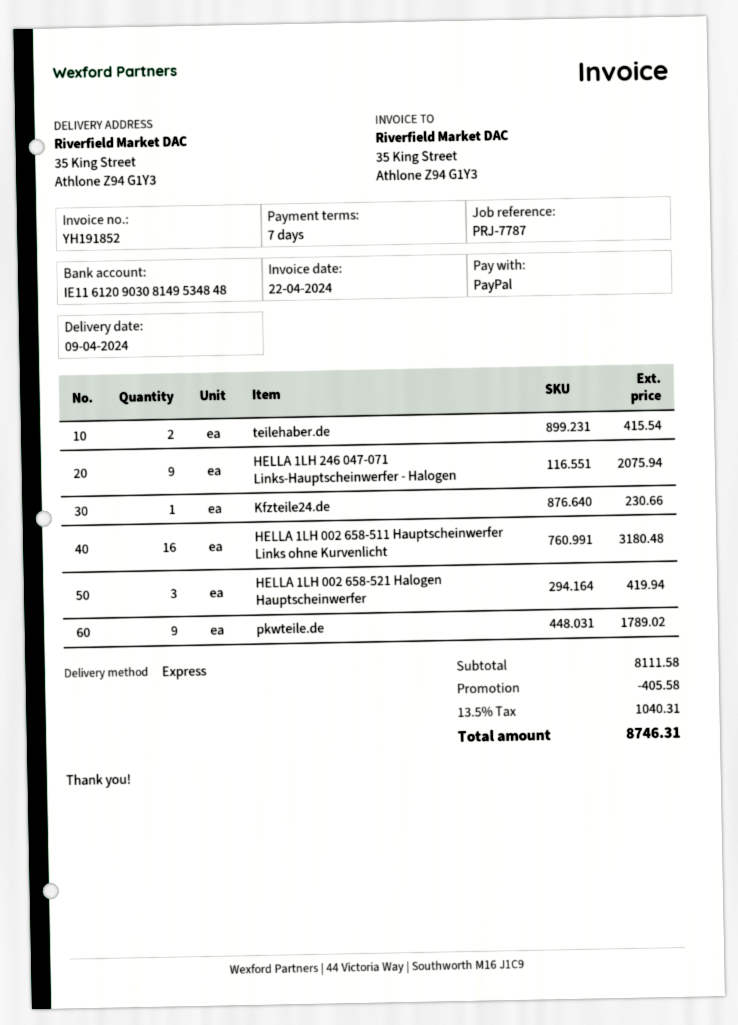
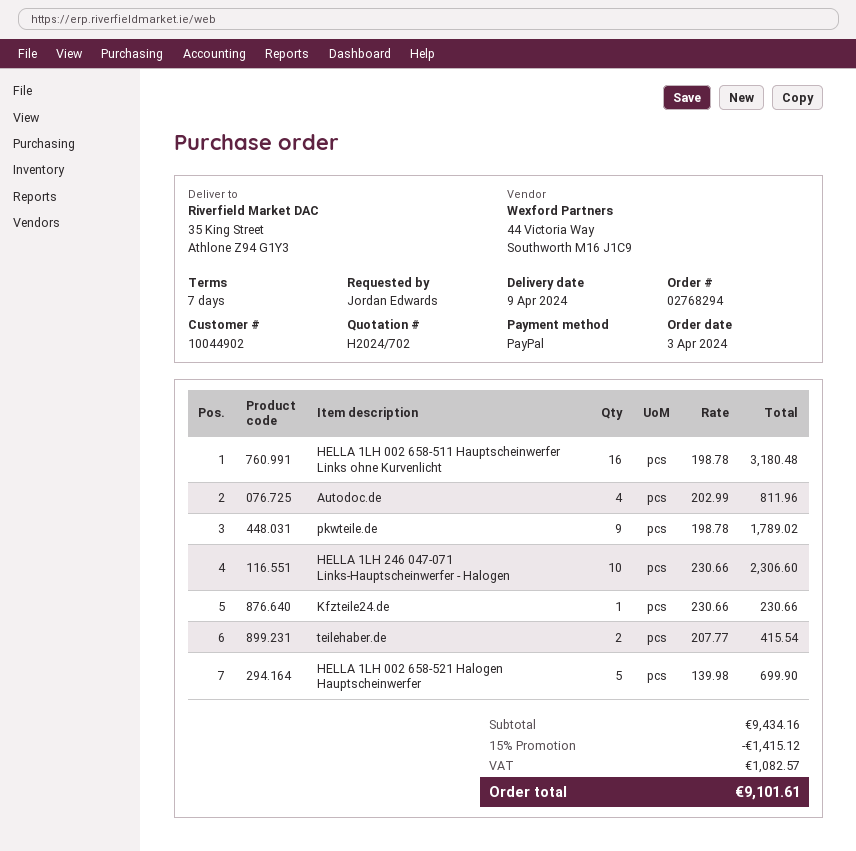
HELLA 1LH 246 047-071 Links-Hauptscheinwerfer - Halogen: 9 for 2075.94 -> 10 for 2306.60
HELLA 1LH 002 658-521 Halogen Hauptscheinwerfer: 3 for 419.94 -> 5 for 699.90
Autodoc.de: none -> 4 for 811.96
subtotal: 8111.58 -> 9434.16
discount: 405.58 -> 1415.12
tax: 1040.31 -> 1082.57
total: 8746.31 -> 9101.61

